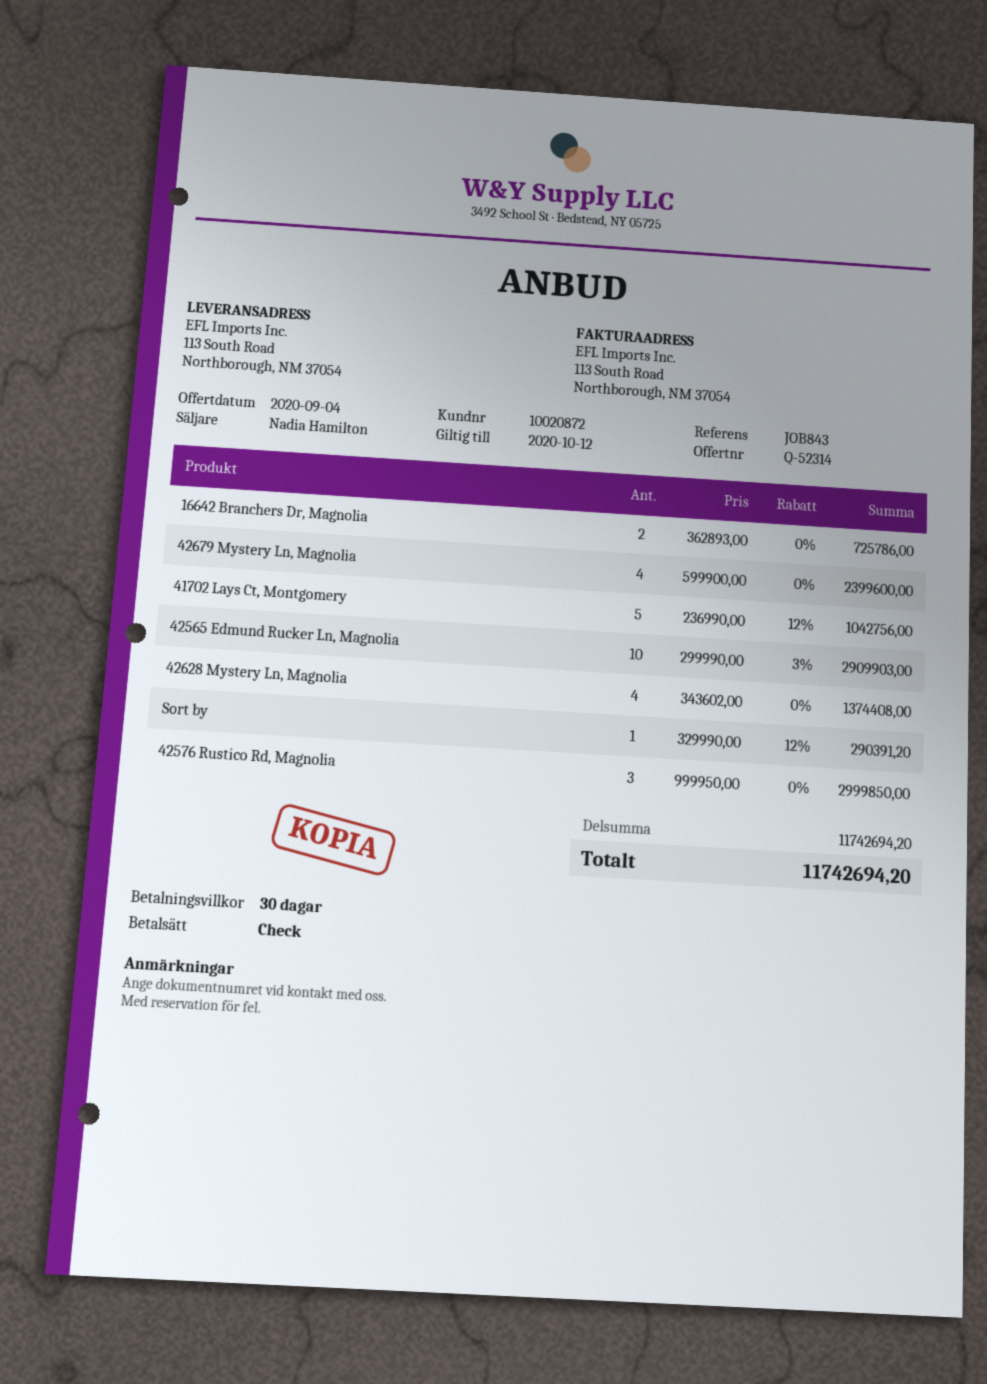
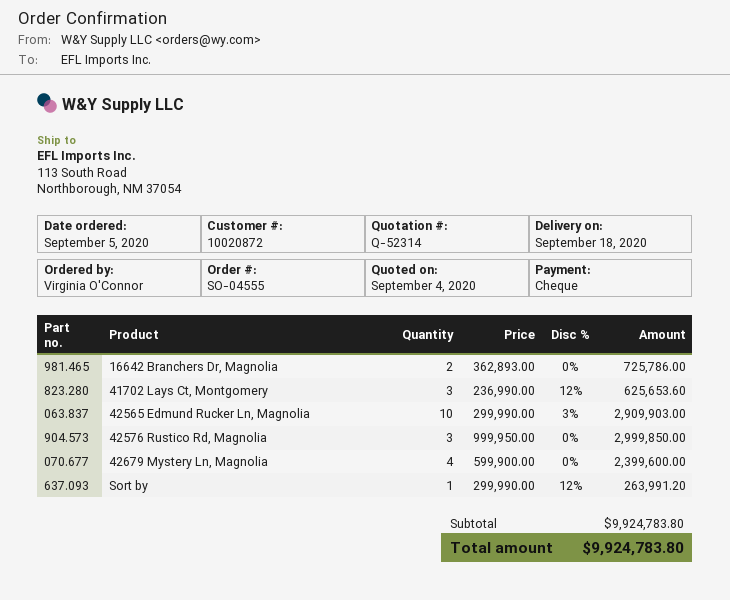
41702 Lays Ct, Montgomery: 5 x 236990.00 - 12% = 1042756.00 -> 3 x 236990.00 - 12% = 625653.60
42628 Mystery Ln, Magnolia: 4 x 343602.00 = 1374408.00 -> none
Sort by: 1 x 329990.00 - 12% = 290391.20 -> 1 x 299990.00 - 12% = 263991.20
subtotal: 11742694.20 -> 9924783.80
total: 11742694.20 -> 9924783.80

